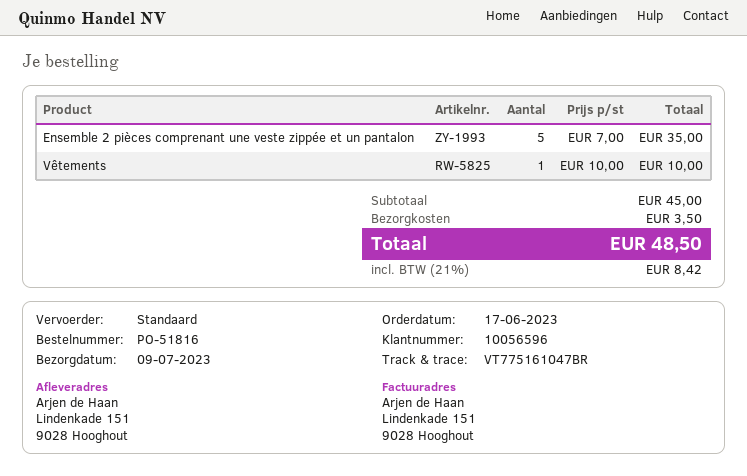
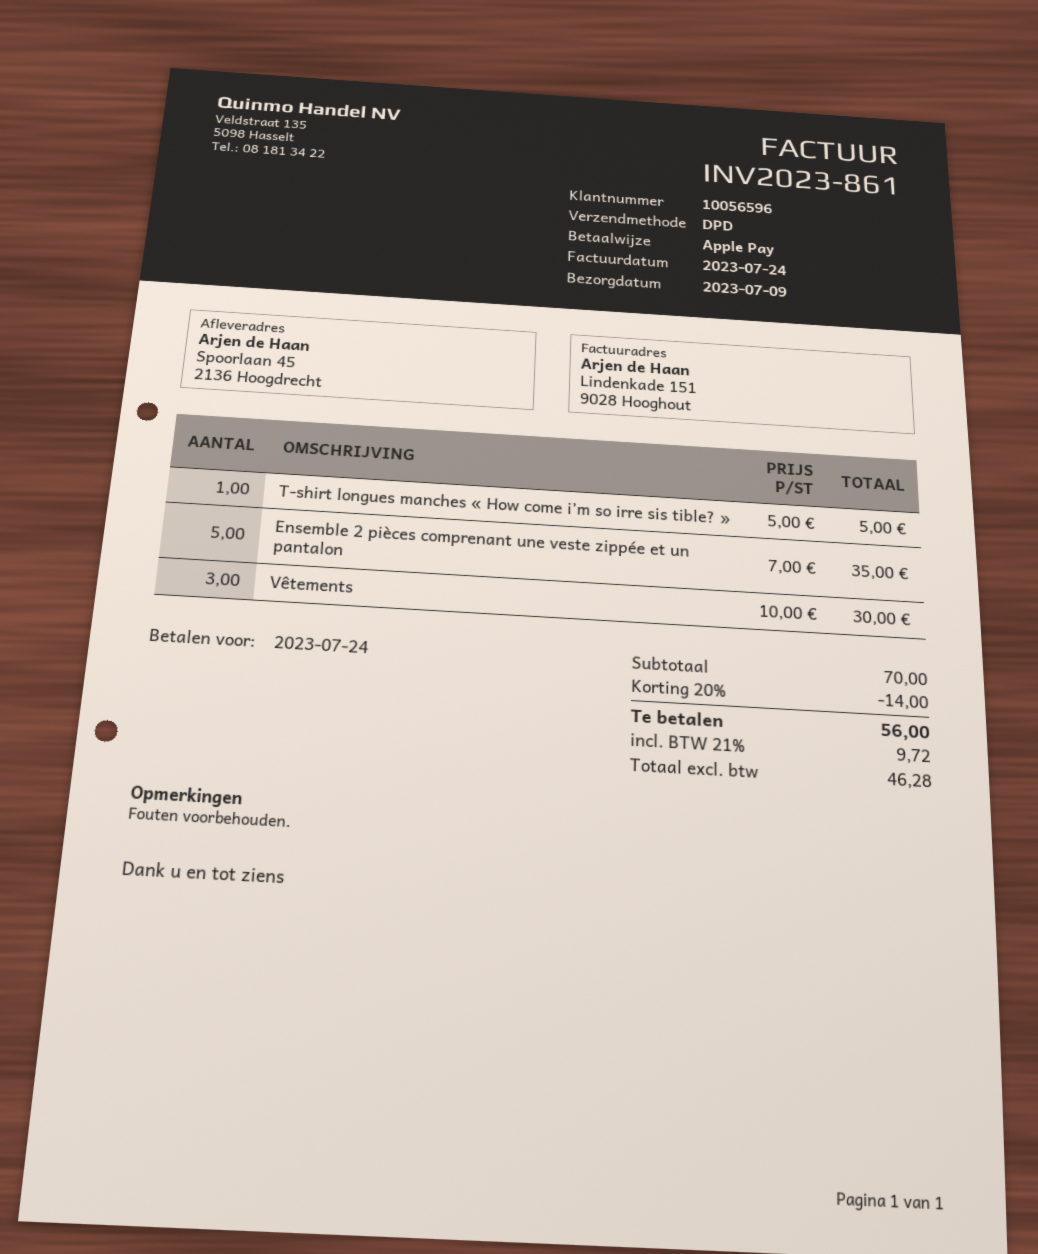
shipping method: standard -> DPD
ship to: Lindenkade 151, 9028 Hooghout -> Spoorlaan 45, 2136 Hoogdrecht
Vêtements: 1 x 10.00 = 10.00 -> 3 x 10.00 = 30.00
T-shirt longues manches « How come i’m so irre sis tible? »: none -> 1 x 5.00 = 5.00
subtotal: 45.00 -> 70.00
discount: none -> 20% = 14.00
shipping: 3.50 -> none
tax: 21% = 8.42 -> 21% = 9.72
total: 48.50 -> 56.00

